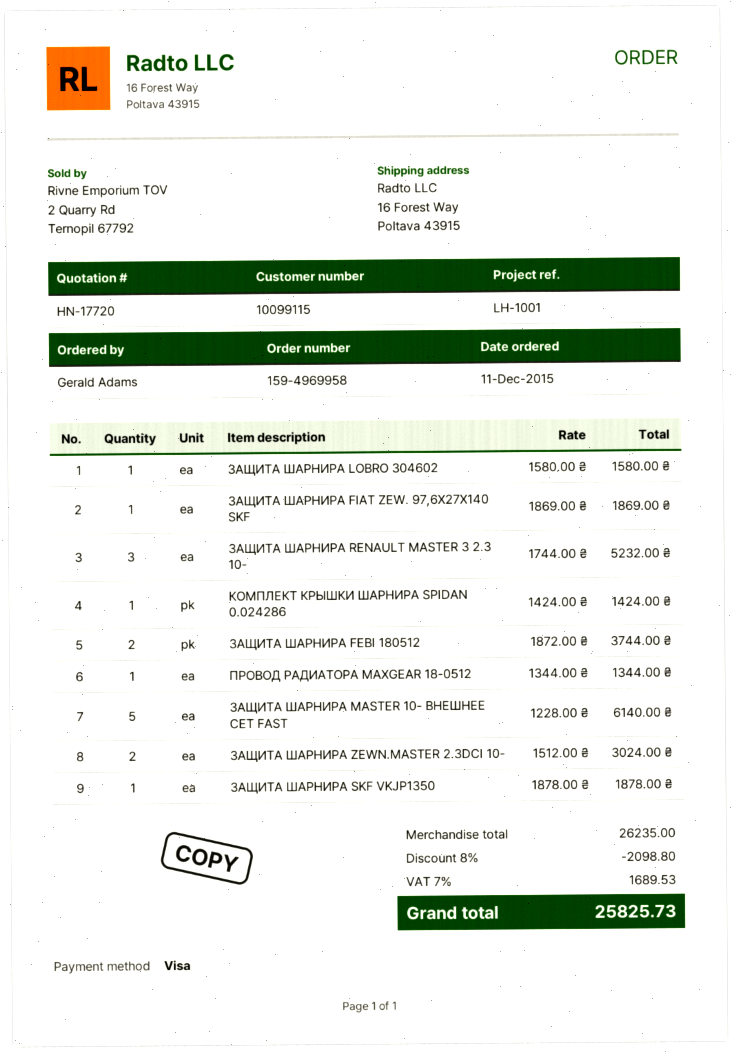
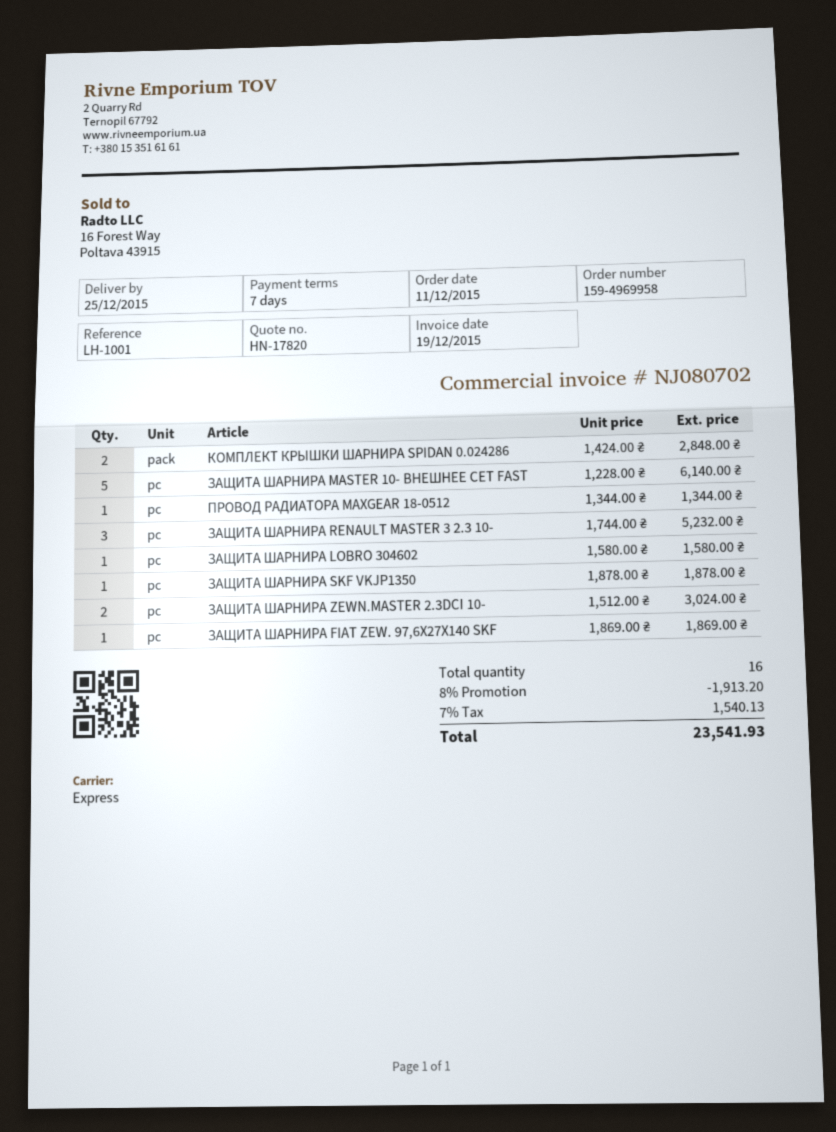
quote number: HN-17720 -> HN-17820
КОМПЛЕКТ КРЫШКИ ШАРНИРА SPIDAN 0.024286: 1 x 1424.00 = 1424.00 -> 2 x 1424.00 = 2848.00
ЗАЩИТА ШАРНИРА FEBI 180512: 2 x 1872.00 = 3744.00 -> none
discount: 8% = 2098.80 -> 8% = 1913.20
tax: 7% = 1689.53 -> 7% = 1540.13
total: 25825.73 -> 23541.93

